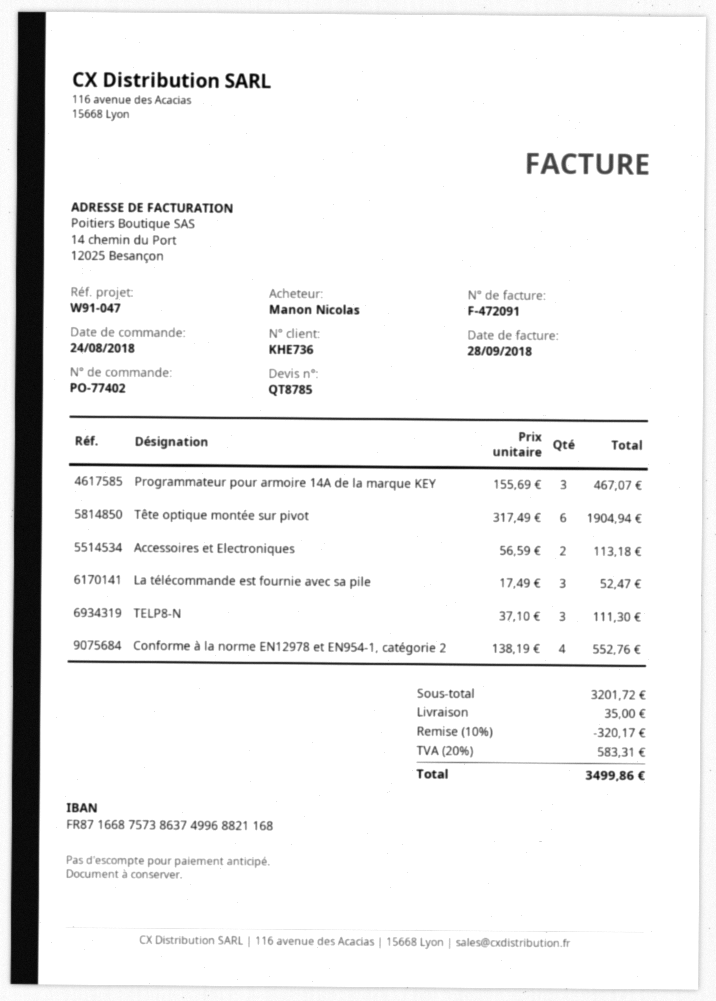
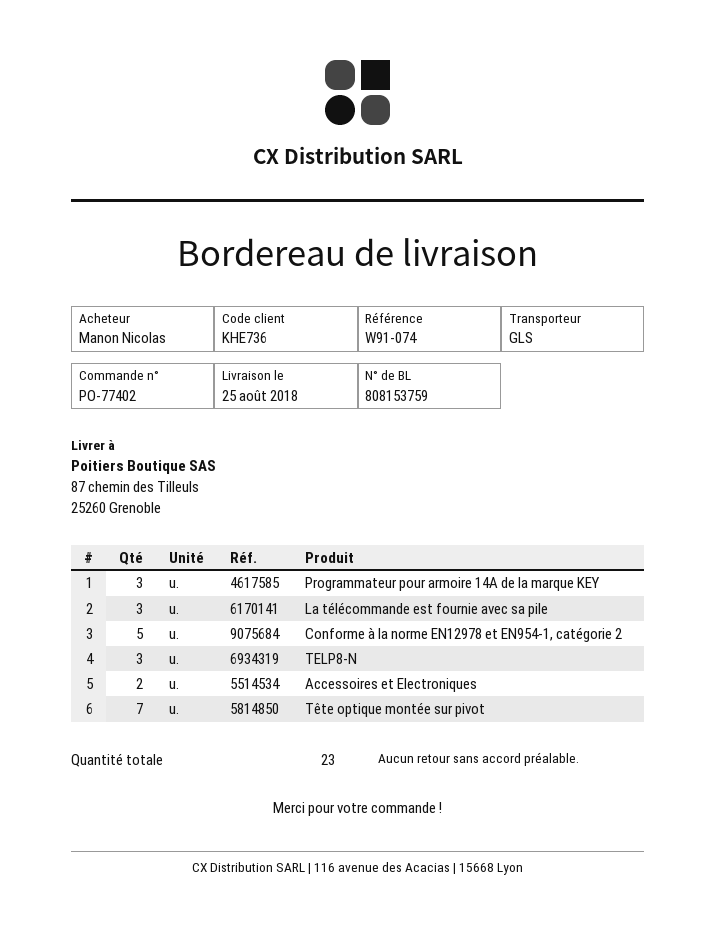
reference: W91-047 -> W91-074
Tête optique montée sur pivot: 6 -> 7
Conforme à la norme EN12978 et EN954-1, catégorie 2: 4 -> 5

